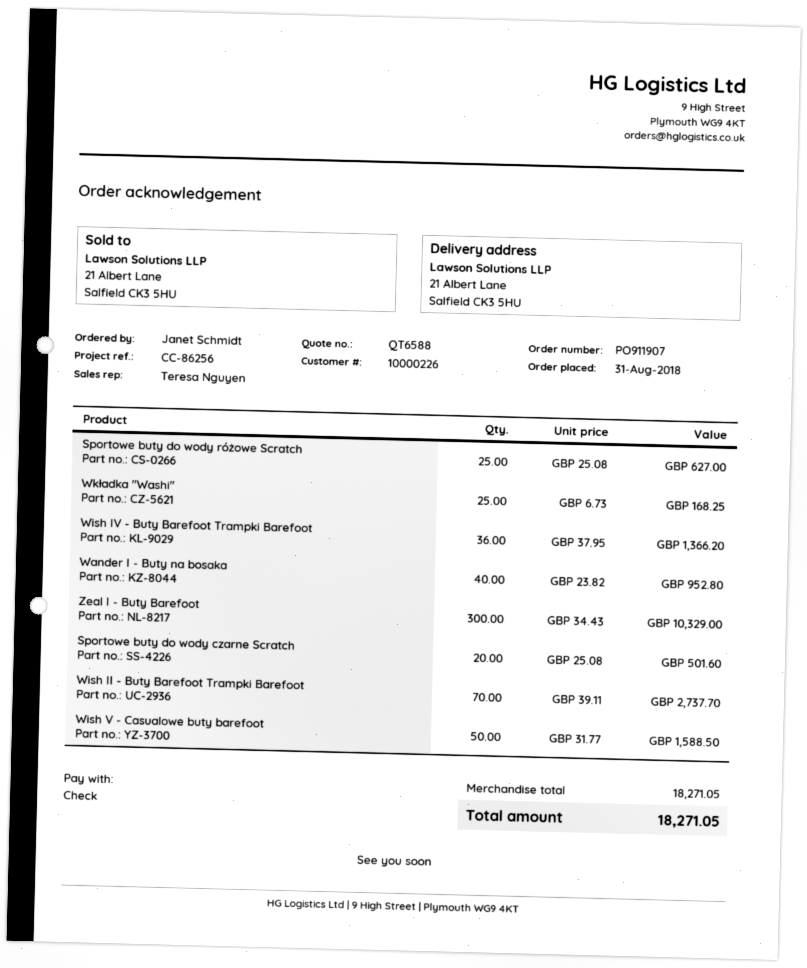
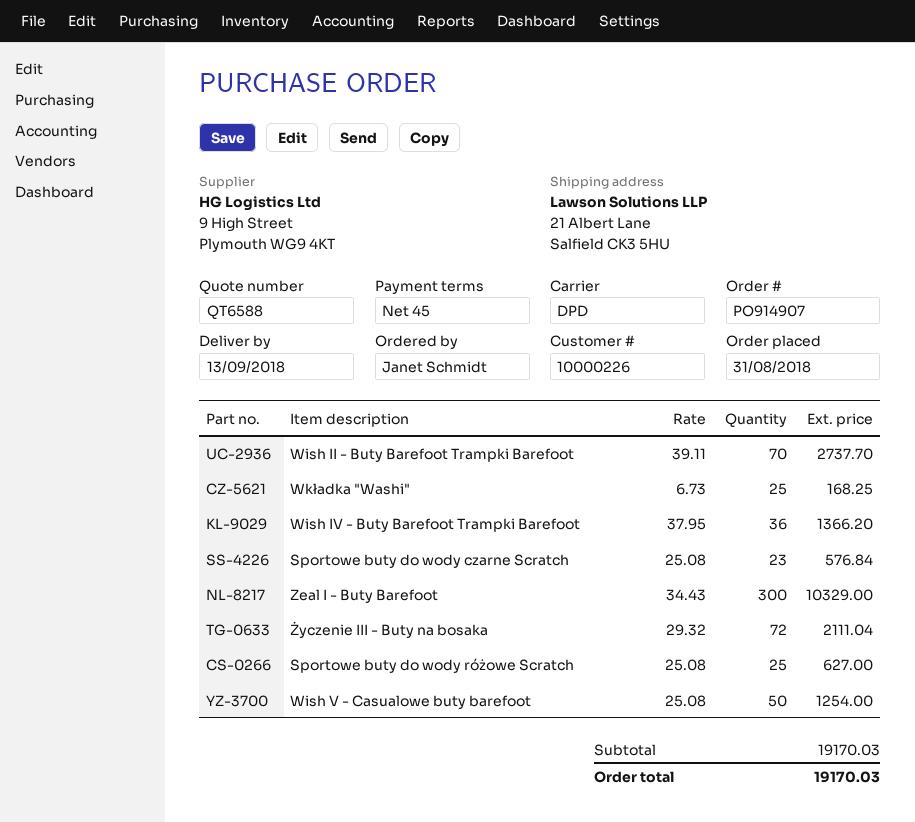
order number: PO911907 -> PO914907
Wander I - Buty na bosaka: 40 x 23.82 = 952.80 -> none
Sportowe buty do wody czarne Scratch: 20 x 25.08 = 501.60 -> 23 x 25.08 = 576.84
Wish V - Casualowe buty barefoot: 50 x 31.77 = 1588.50 -> 50 x 25.08 = 1254.00
Życzenie III - Buty na bosaka: none -> 72 x 29.32 = 2111.04
subtotal: 18271.05 -> 19170.03
total: 18271.05 -> 19170.03

